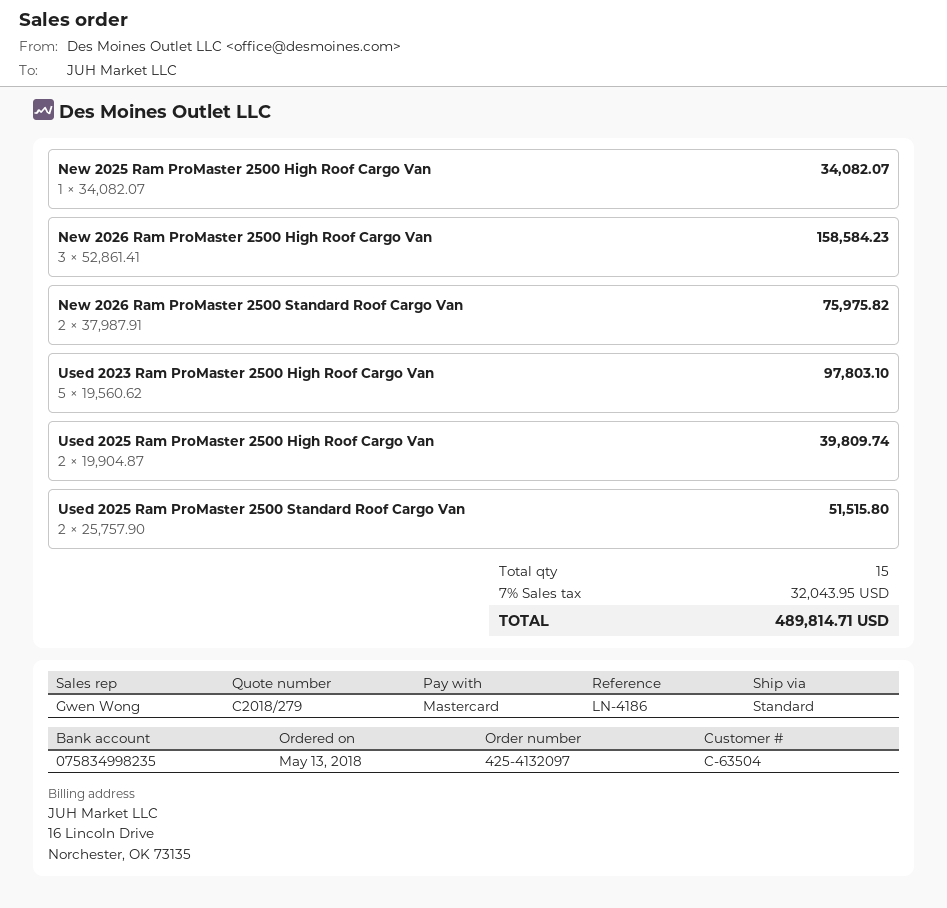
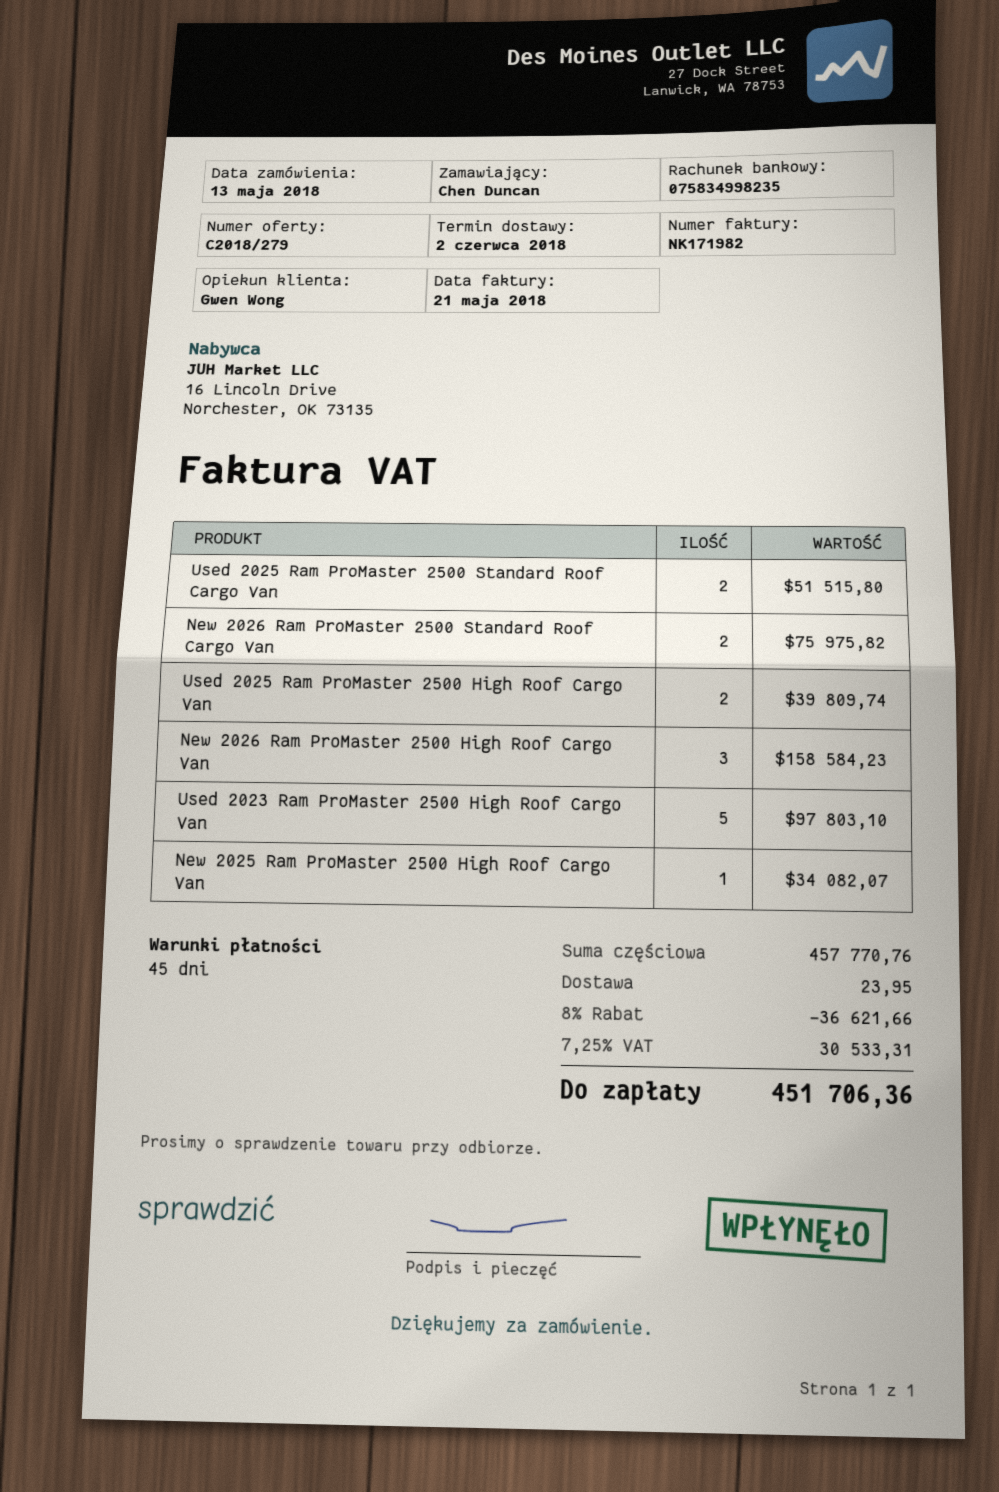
discount: none -> 8% = 36621.66
shipping: none -> 23.95
tax: 7% = 32043.95 -> 7.25% = 30533.31
total: 489814.71 -> 451706.36

